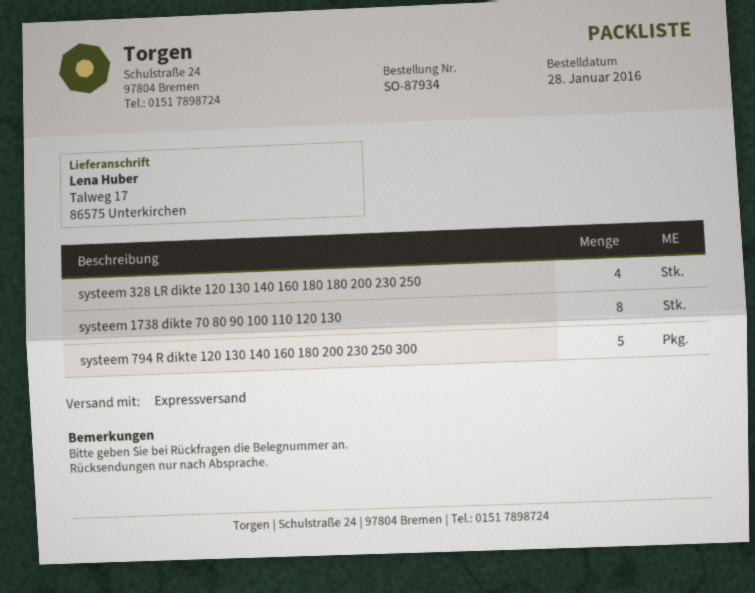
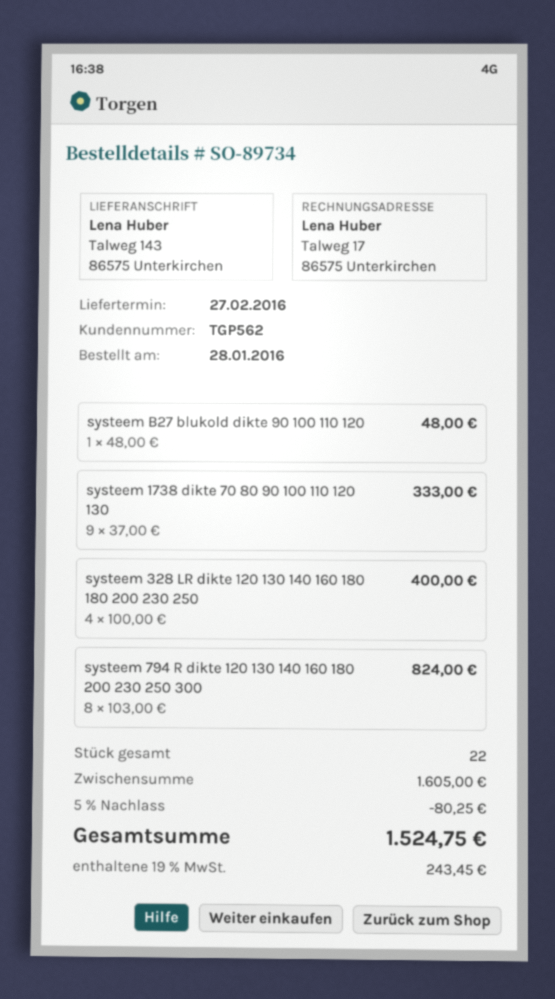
order number: SO-87934 -> SO-89734
ship to: Talweg 17, 86575 Unterkirchen -> Talweg 143, 86575 Unterkirchen
systeem 1738 dikte 70 80 90 100 110 120 130: 8 -> 9
systeem 794 R dikte 120 130 140 160 180 200 230 250 300: 5 -> 8
systeem B27 blukold dikte 90 100 110 120: none -> 1

